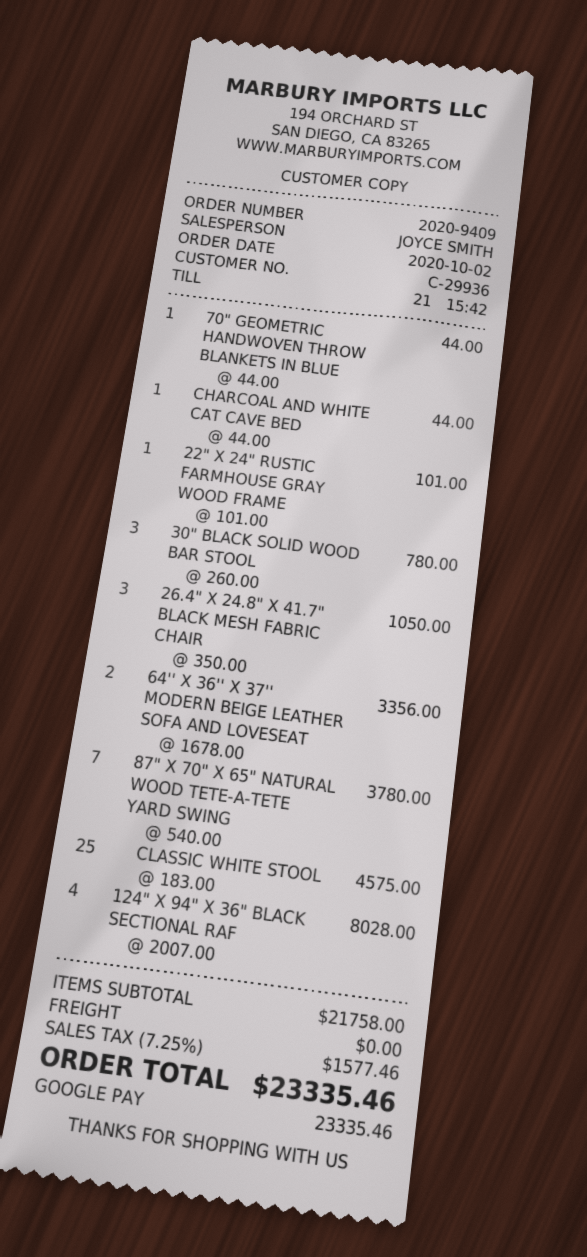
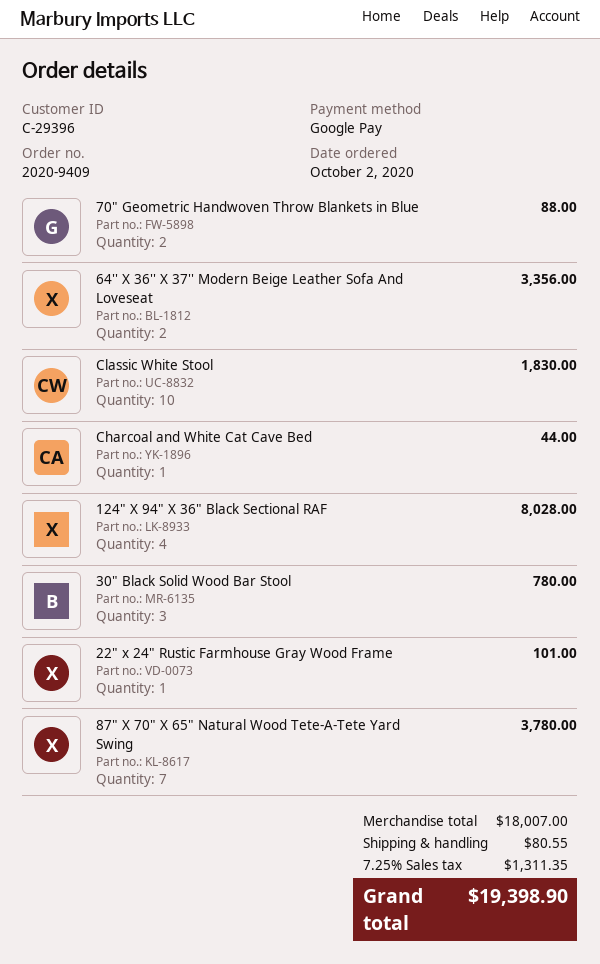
customer number: C-29936 -> C-29396
70" GEOMETRIC HANDWOVEN THROW BLANKETS IN BLUE: 1 for 44.00 -> 2 for 88.00
26.4" X 24.8" X 41.7" BLACK MESH FABRIC CHAIR: 3 for 1050.00 -> none
CLASSIC WHITE STOOL: 25 for 4575.00 -> 10 for 1830.00
subtotal: 21758.00 -> 18007.00
shipping: 0.00 -> 80.55
tax: 7.25% = 1577.46 -> 7.25% = 1311.35
total: 23335.46 -> 19398.90

